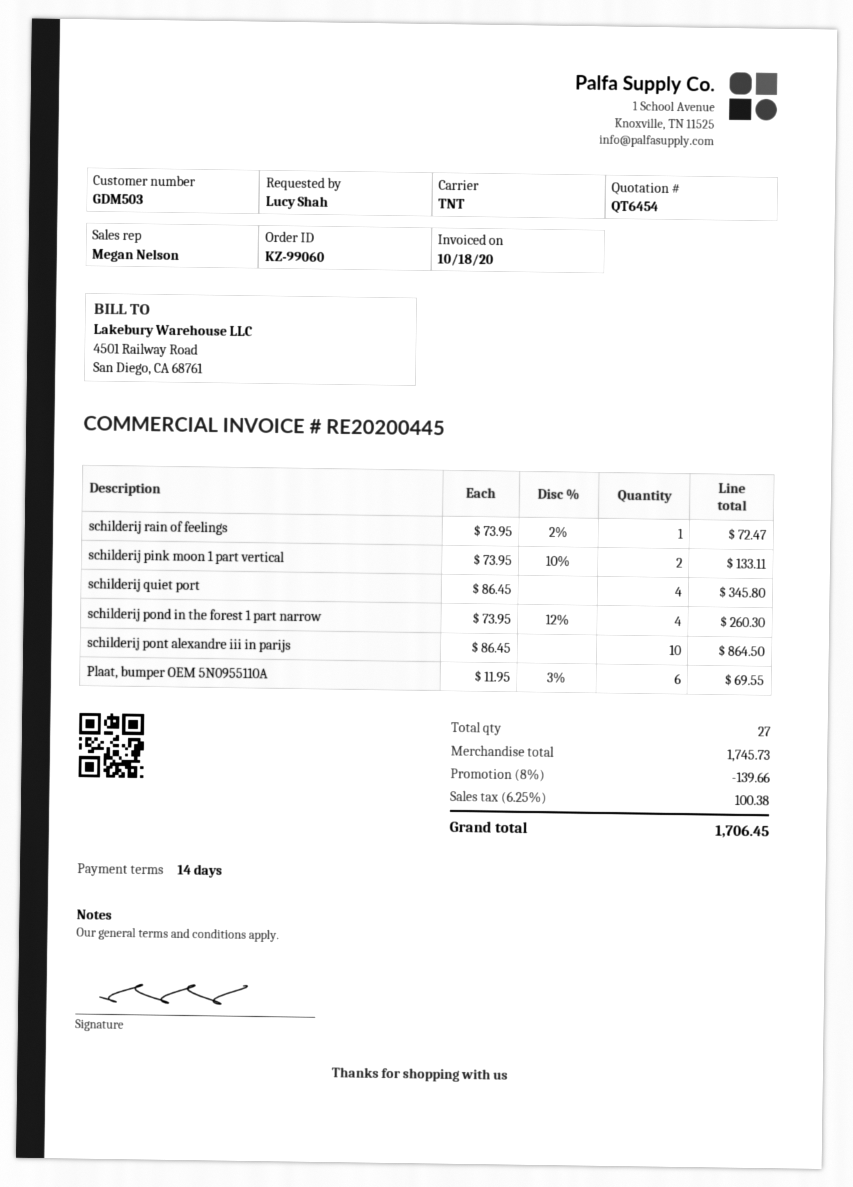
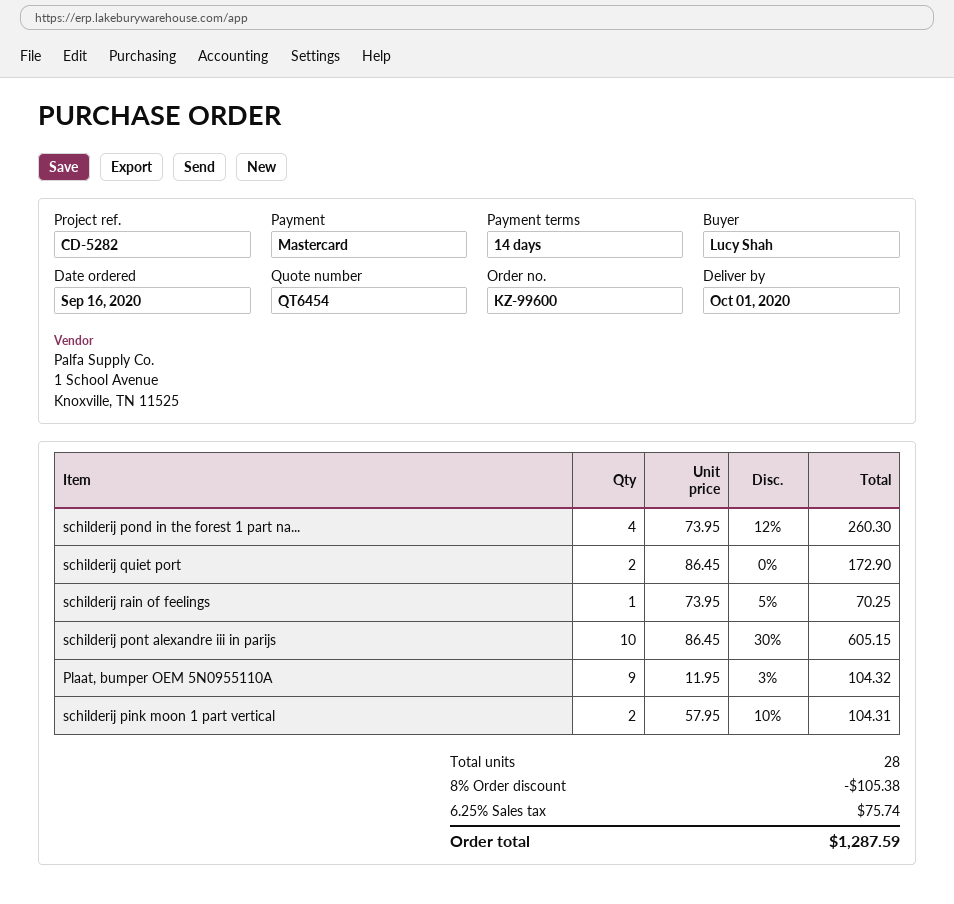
order number: KZ-99060 -> KZ-99600
schilderij rain of feelings: 1 x 73.95 - 2% = 72.47 -> 1 x 73.95 - 5% = 70.25
schilderij pink moon 1 part vertical: 2 x 73.95 - 10% = 133.11 -> 2 x 57.95 - 10% = 104.31
schilderij quiet port: 4 x 86.45 = 345.80 -> 2 x 86.45 = 172.90
schilderij pont alexandre iii in parijs: 10 x 86.45 = 864.50 -> 10 x 86.45 - 30% = 605.15
Plaat, bumper OEM 5N0955110A: 6 x 11.95 - 3% = 69.55 -> 9 x 11.95 - 3% = 104.32
total quantity: 27 -> 28
discount: 8% = 139.66 -> 8% = 105.38
tax: 6.25% = 100.38 -> 6.25% = 75.74
total: 1706.45 -> 1287.59

